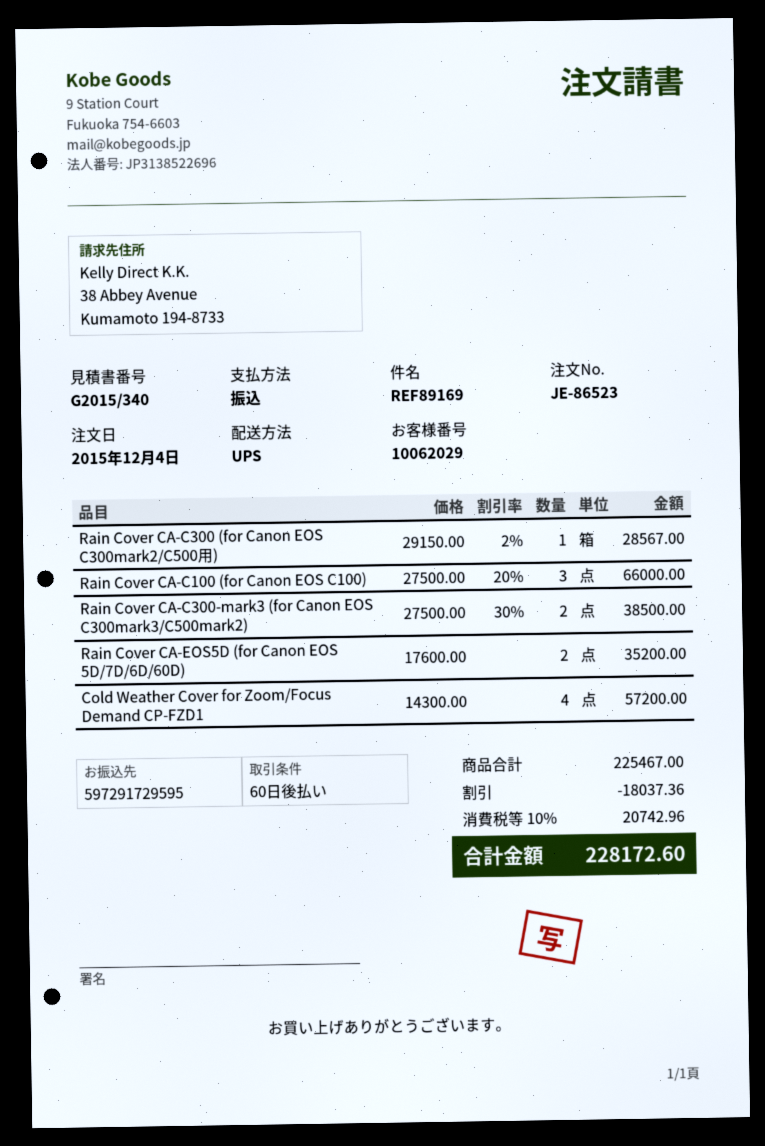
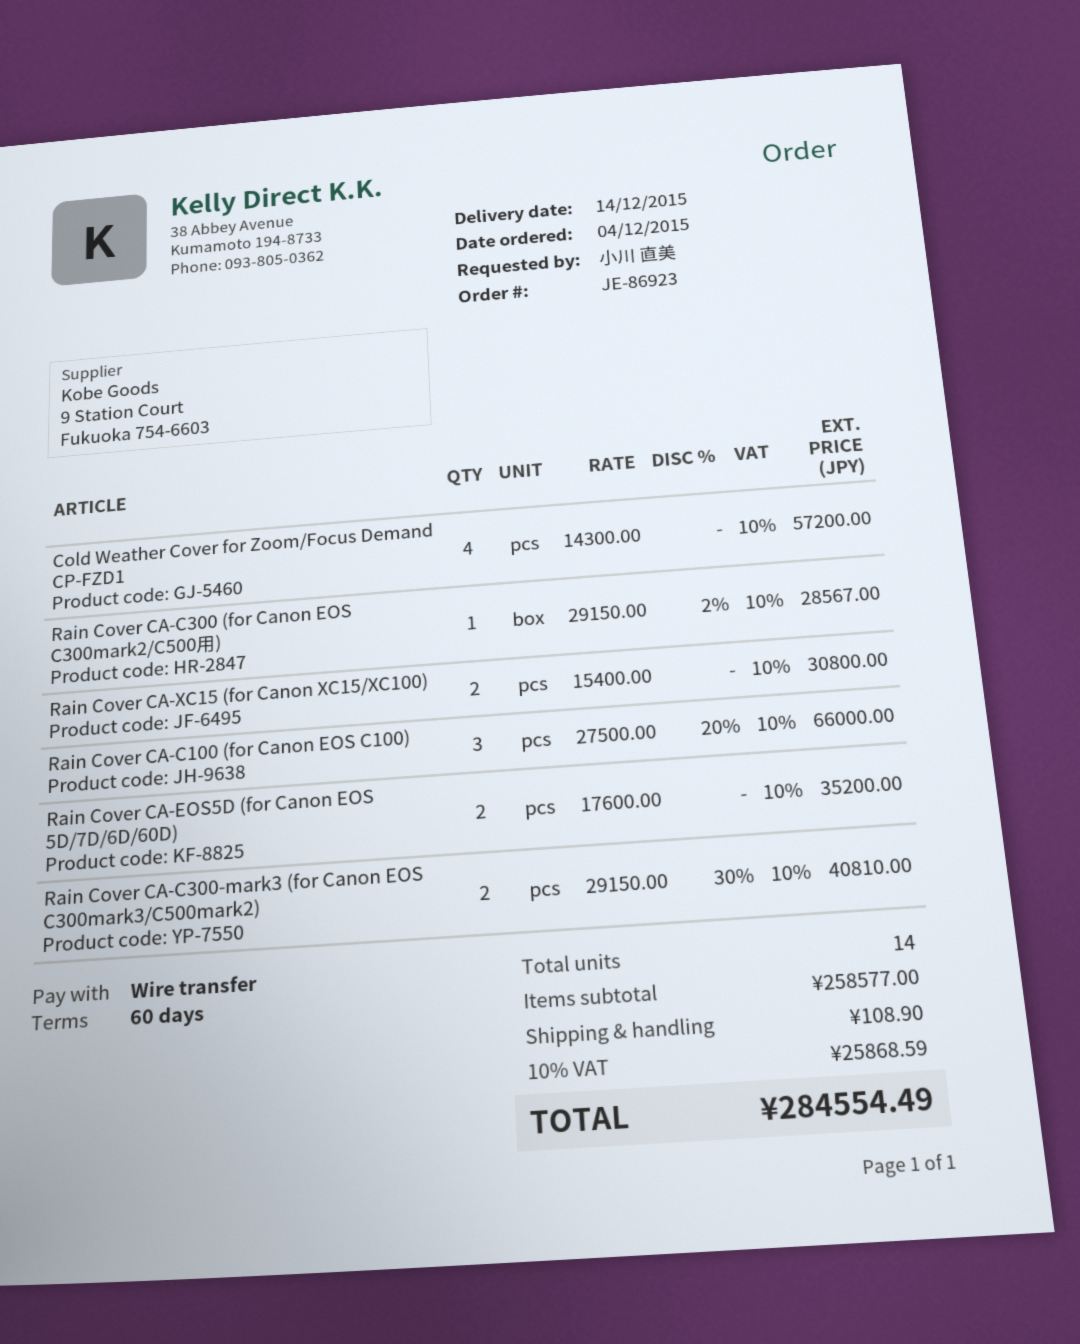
order number: JE-86523 -> JE-86923
Rain Cover CA-C300-mark3 (for Canon EOS C300mark3/C500mark2): 2 x 27500.00 - 30% = 38500.00 -> 2 x 29150.00 - 30% = 40810.00
Rain Cover CA-XC15 (for Canon XC15/XC100): none -> 2 x 15400.00 = 30800.00
subtotal: 225467.00 -> 258577.00
discount: 18037.36 -> none
shipping: none -> 108.90
tax: 10% = 20742.96 -> 10% = 25868.59
total: 228172.60 -> 284554.49

